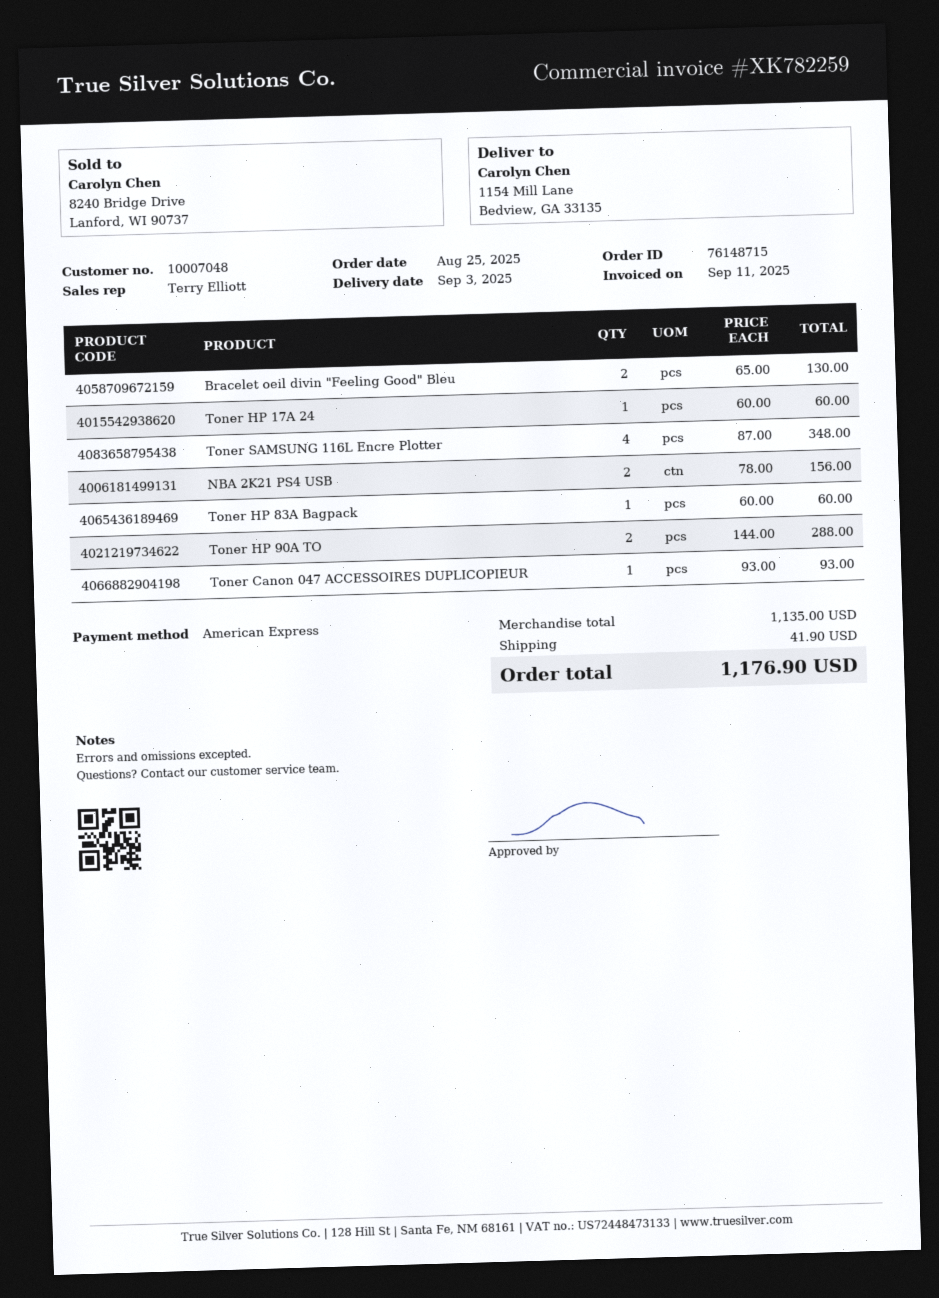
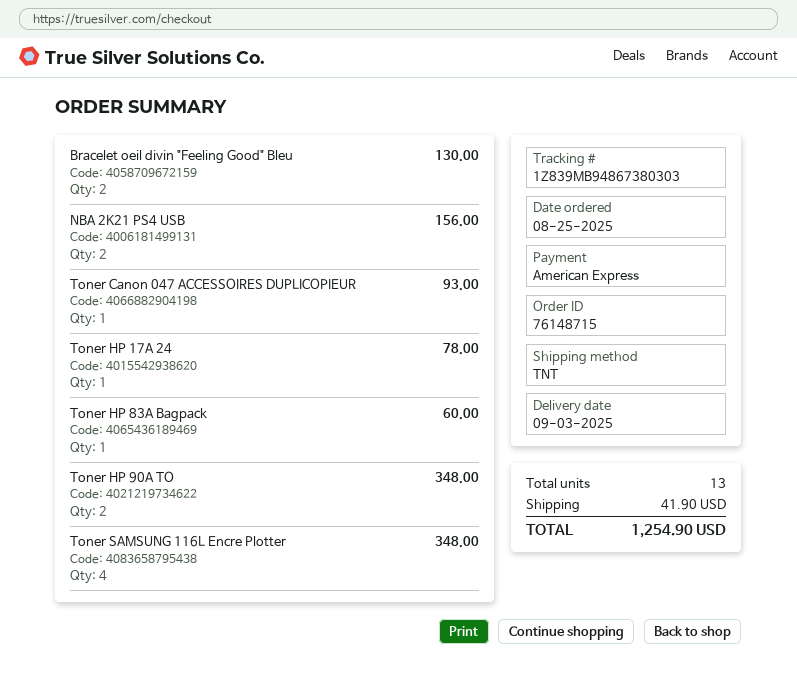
Toner HP 17A 24: 1 for 60.00 -> 1 for 78.00
Toner HP 90A TO: 2 for 288.00 -> 2 for 348.00
total: 1176.90 -> 1254.90

